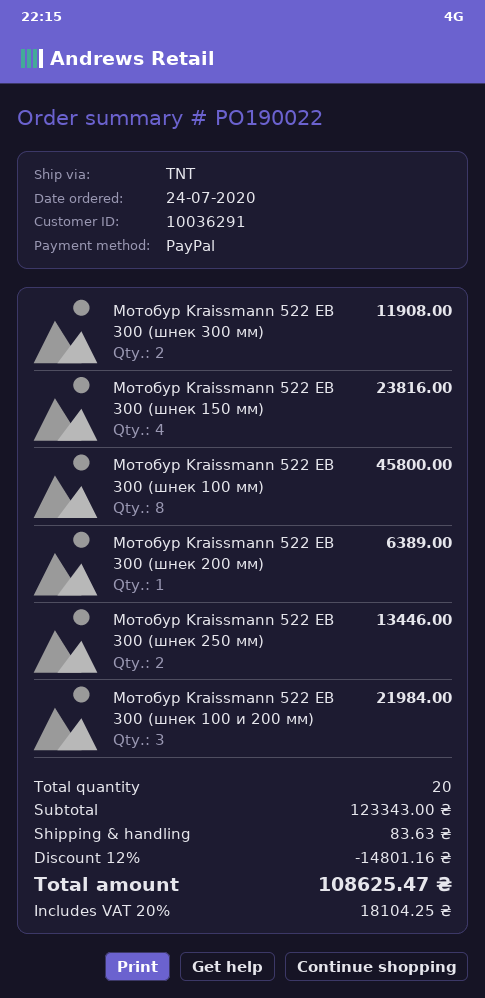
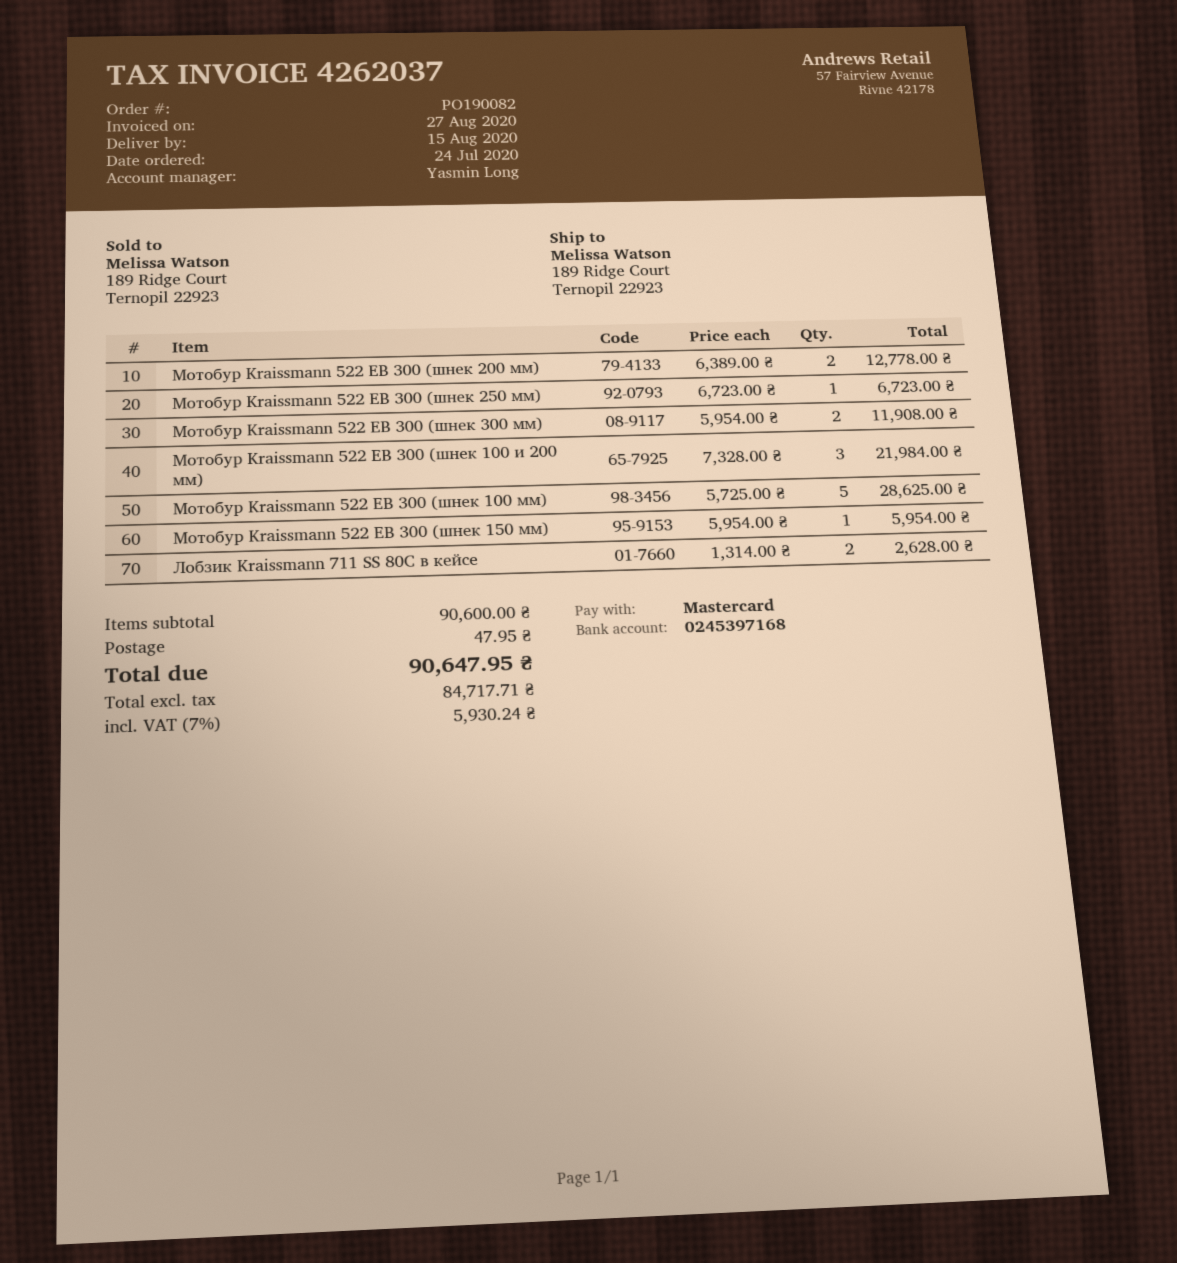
order number: PO190022 -> PO190082
payment method: PayPal -> Mastercard
Мотобур Kraissmann 522 EB 300 (шнек 150 мм): 4 for 23816.00 -> 1 for 5954.00
Мотобур Kraissmann 522 EB 300 (шнек 100 мм): 8 for 45800.00 -> 5 for 28625.00
Мотобур Kraissmann 522 EB 300 (шнек 200 мм): 1 for 6389.00 -> 2 for 12778.00
Мотобур Kraissmann 522 EB 300 (шнек 250 мм): 2 for 13446.00 -> 1 for 6723.00
Лобзик Kraissmann 711 SS 80C в кейсе: none -> 2 for 2628.00
subtotal: 123343.00 -> 90600.00
discount: 12% = 14801.16 -> none
shipping: 83.63 -> 47.95
tax: 20% = 18104.25 -> 7% = 5930.24
total: 108625.47 -> 90647.95

